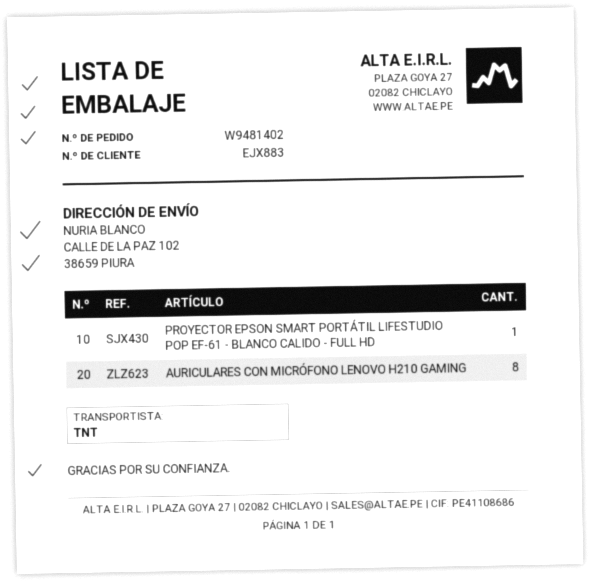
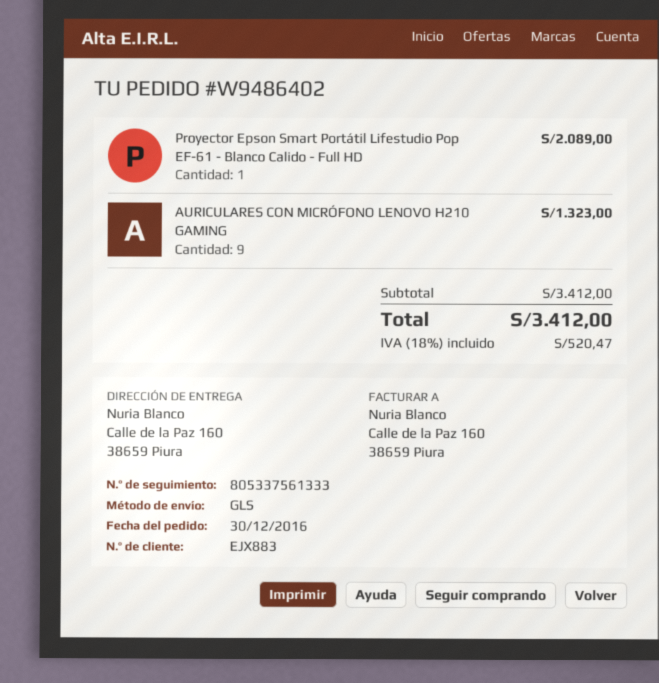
order number: W9481402 -> W9486402
shipping method: TNT -> GLS
ship to: CALLE DE LA PAZ 102, 38659 PIURA -> Calle de la Paz 160, 38659 Piura
AURICULARES CON MICRÓFONO LENOVO H210 GAMING: 8 -> 9

